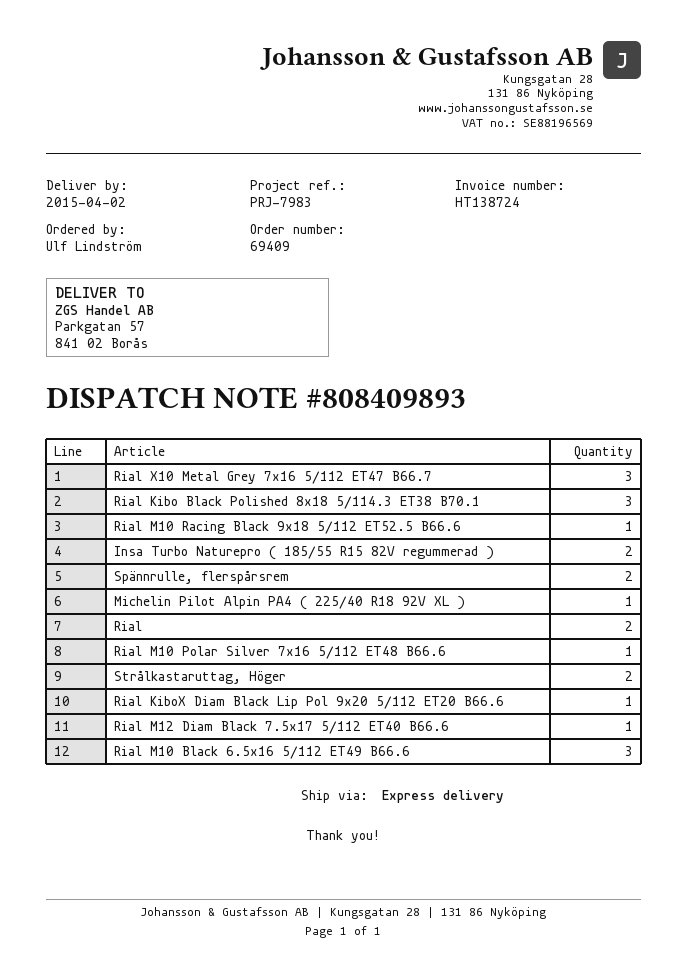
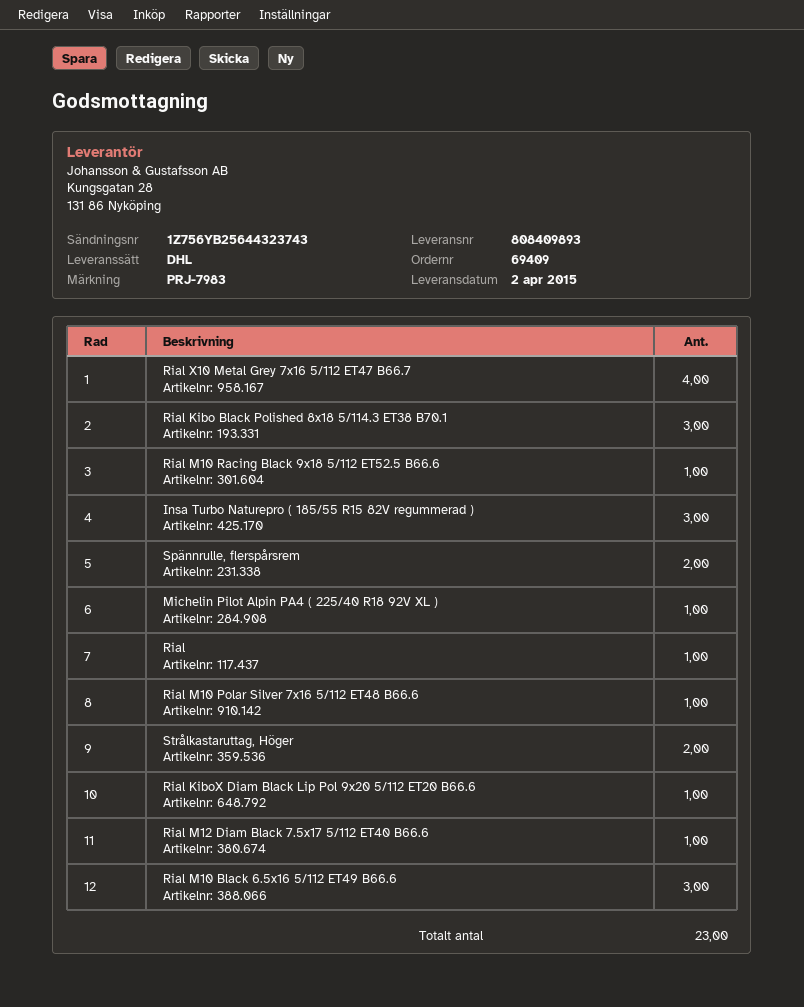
shipping method: express -> DHL
Rial X10 Metal Grey 7x16 5/112 ET47 B66.7: 3 -> 4
Insa Turbo Naturepro ( 185/55 R15 82V regummerad ): 2 -> 3
Rial: 2 -> 1

